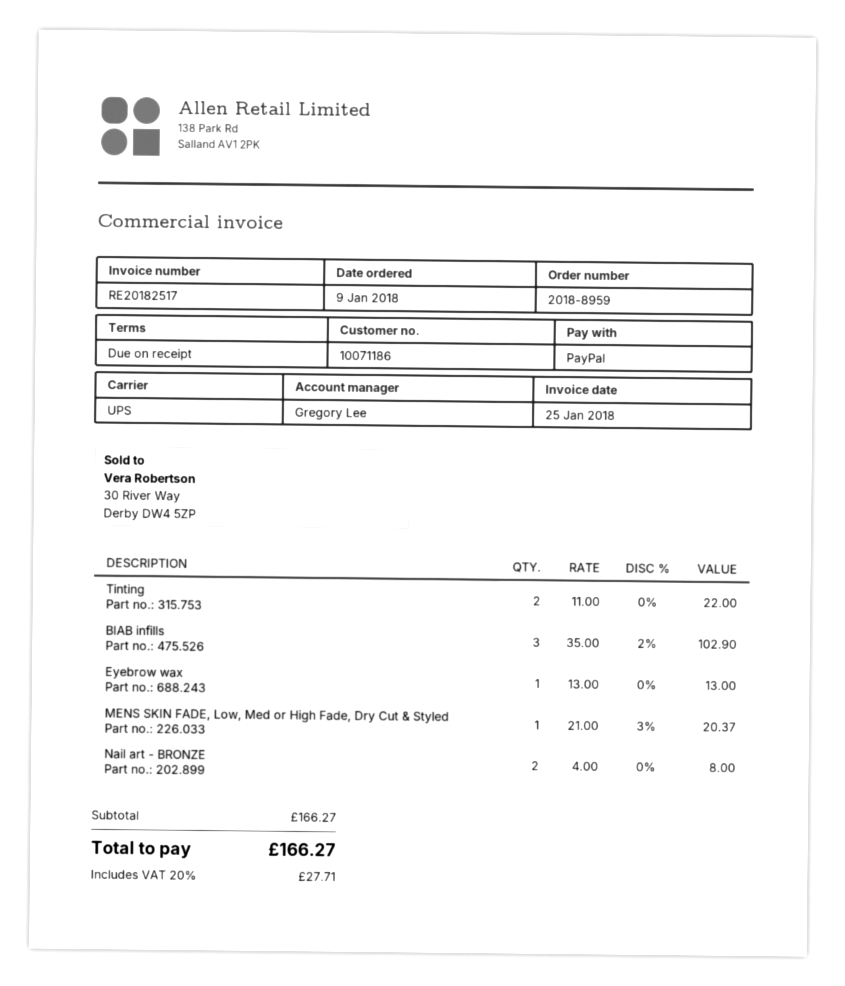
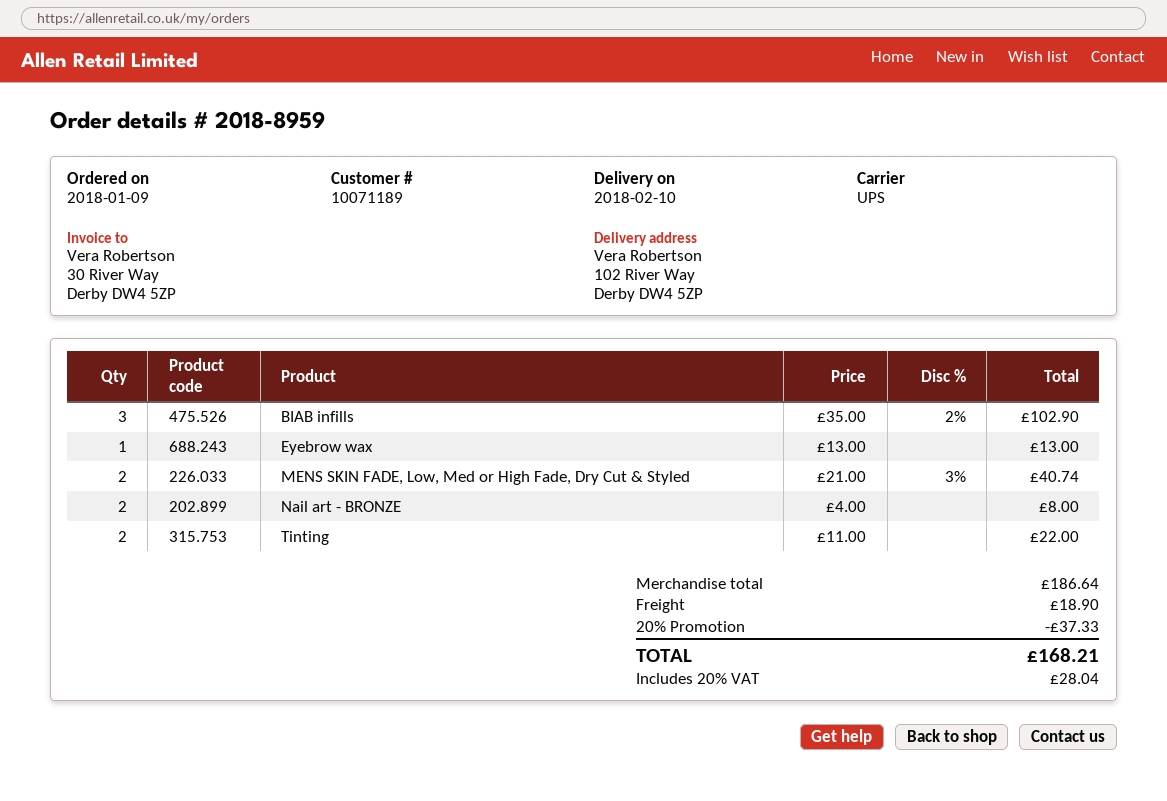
customer number: 10071186 -> 10071189
MENS SKIN FADE, Low, Med or High Fade, Dry Cut & Styled: 1 x 21.00 - 3% = 20.37 -> 2 x 21.00 - 3% = 40.74
subtotal: 166.27 -> 186.64
discount: none -> 20% = 37.33
shipping: none -> 18.90
tax: 20% = 27.71 -> 20% = 28.04
total: 166.27 -> 168.21

